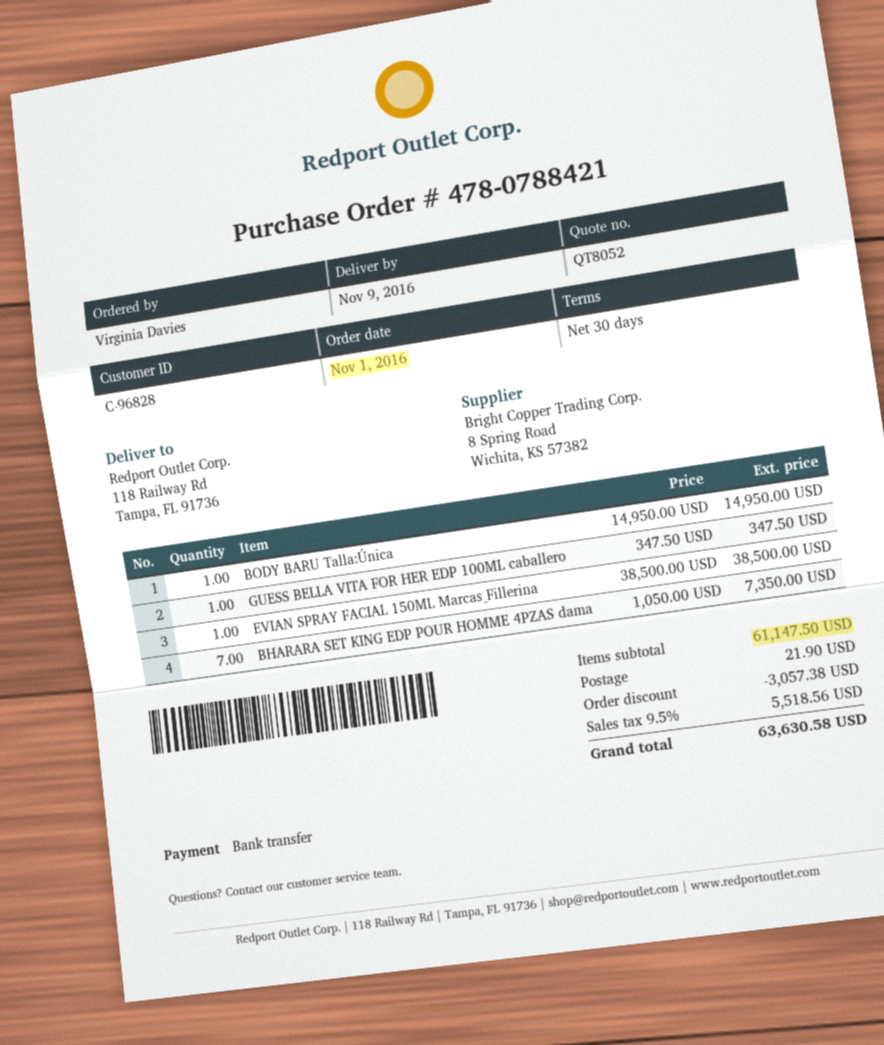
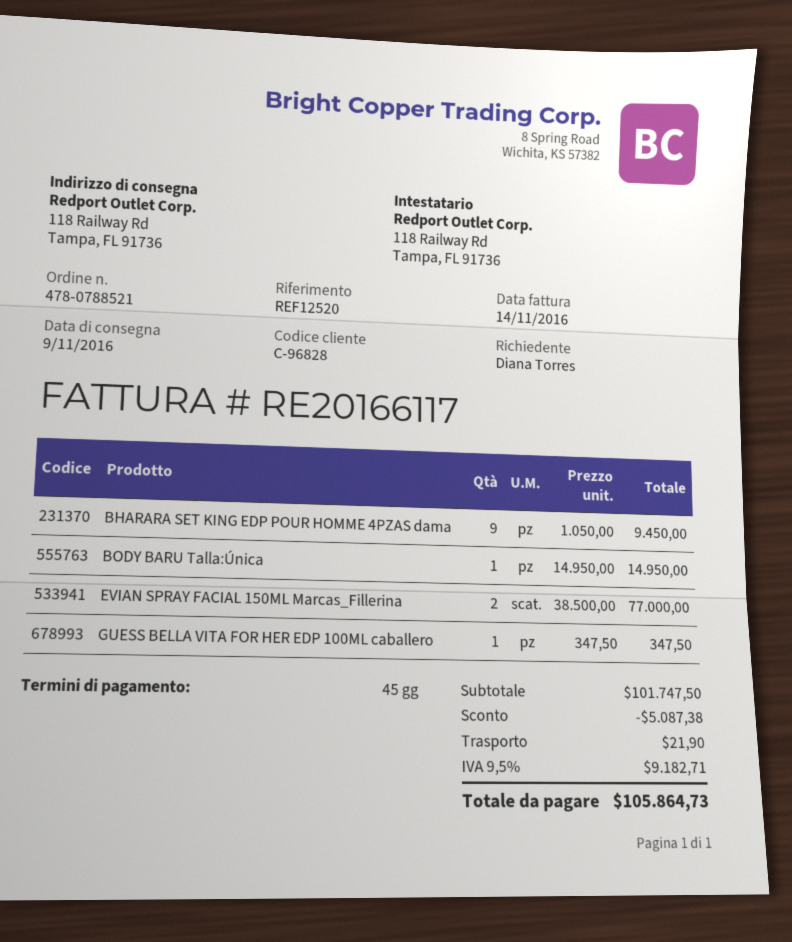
order number: 478-0788421 -> 478-0788521
payment terms: 30 days -> 45 days
ordered by: Virginia Davies -> Diana Torres
EVIAN SPRAY FACIAL 150ML Marcas_Fillerina: 1 x 38500.00 = 38500.00 -> 2 x 38500.00 = 77000.00
BHARARA SET KING EDP POUR HOMME 4PZAS dama: 7 x 1050.00 = 7350.00 -> 9 x 1050.00 = 9450.00
subtotal: 61147.50 -> 101747.50
discount: 3057.38 -> 5087.38
tax: 9.5% = 5518.56 -> 9.5% = 9182.71
total: 63630.58 -> 105864.73

